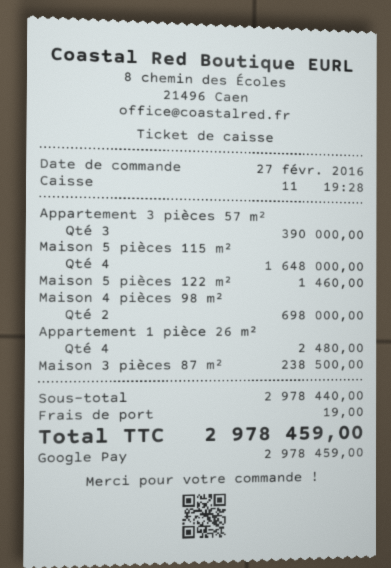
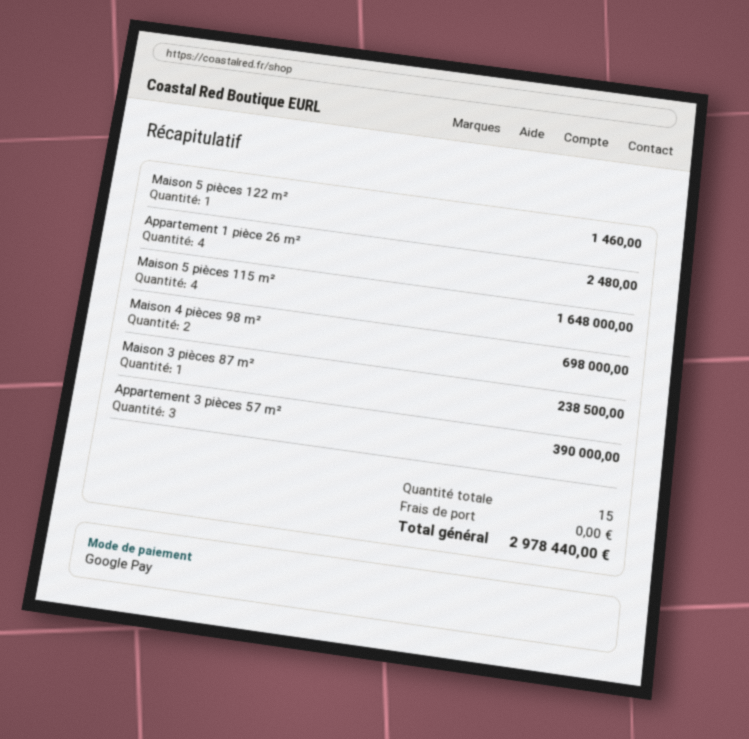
shipping: 19.00 -> 0.00
total: 2978459.00 -> 2978440.00

